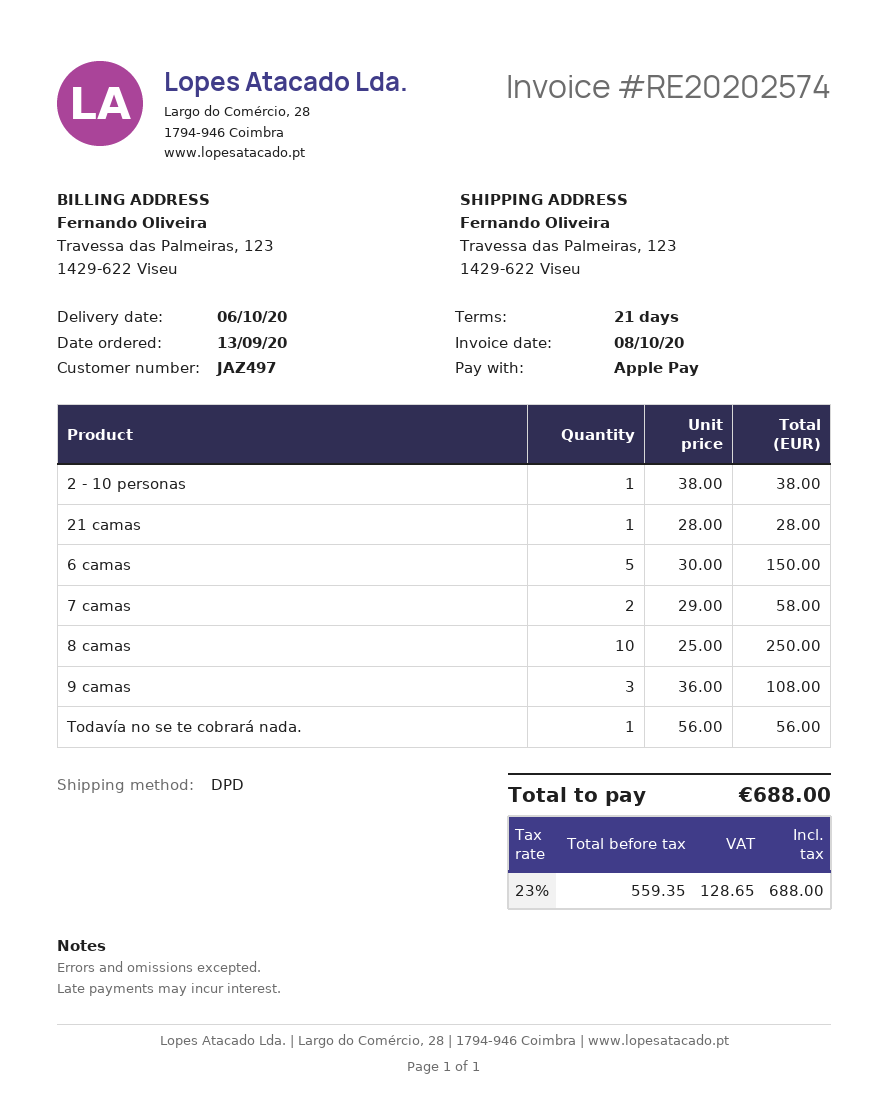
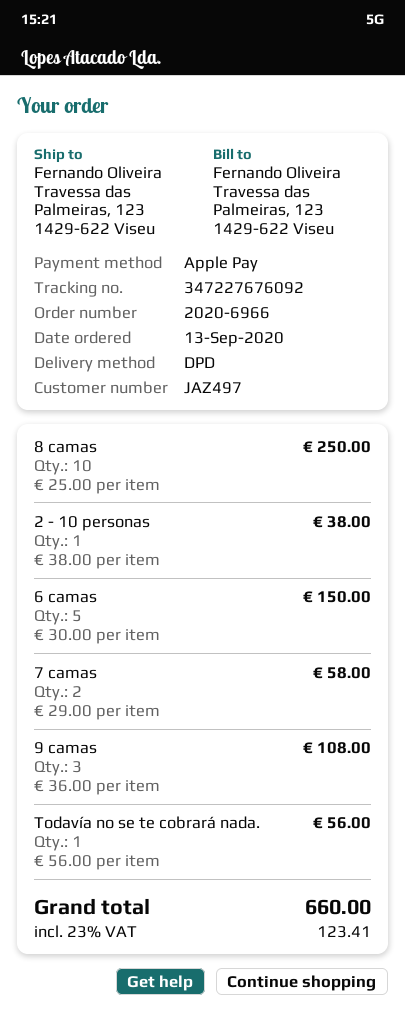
21 camas: 1 x 28.00 = 28.00 -> none
tax: 23% = 128.65 -> 23% = 123.41
total: 688.00 -> 660.00

